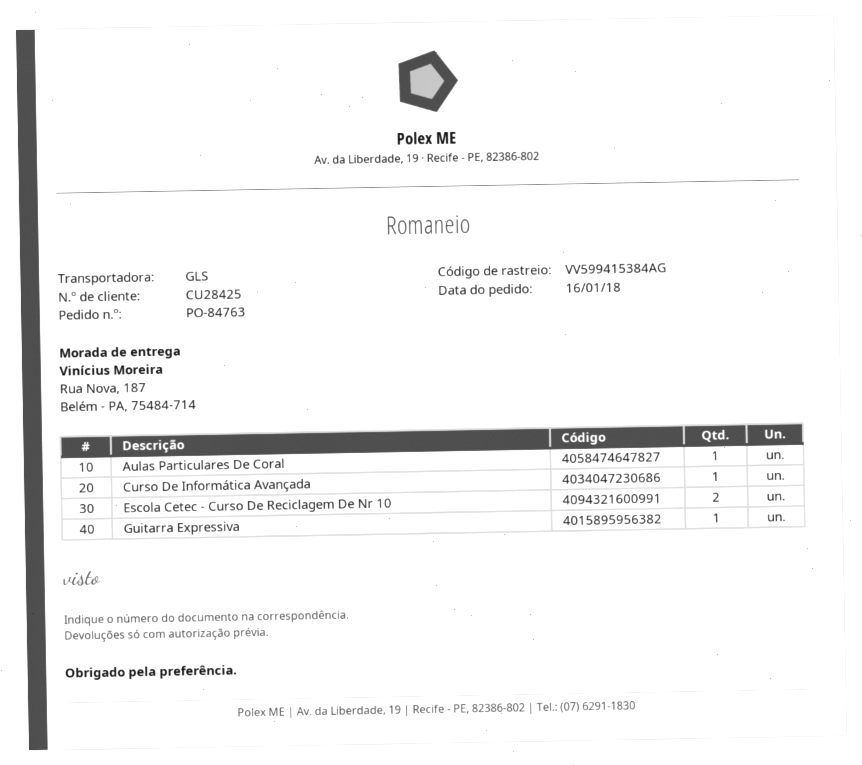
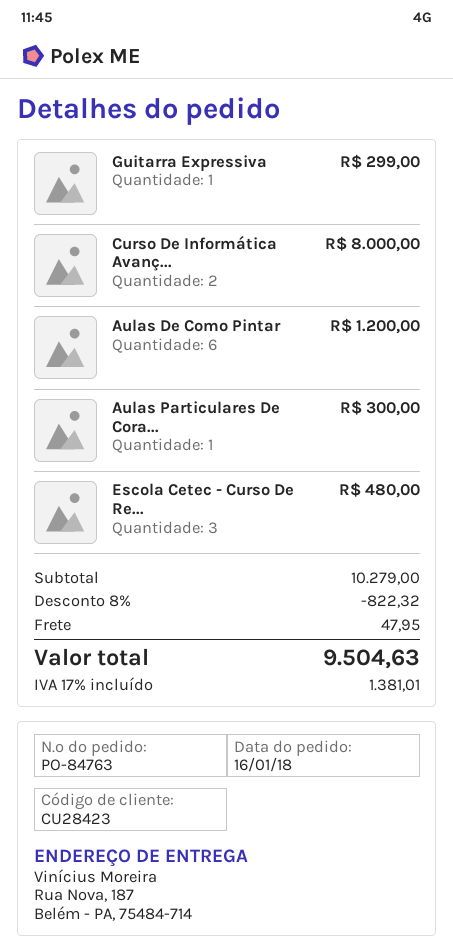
customer number: CU28425 -> CU28423
Curso De Informática Avançada: 1 -> 2
Escola Cetec - Curso De Reciclagem De Nr 10: 2 -> 3
Aulas De Como Pintar: none -> 6

